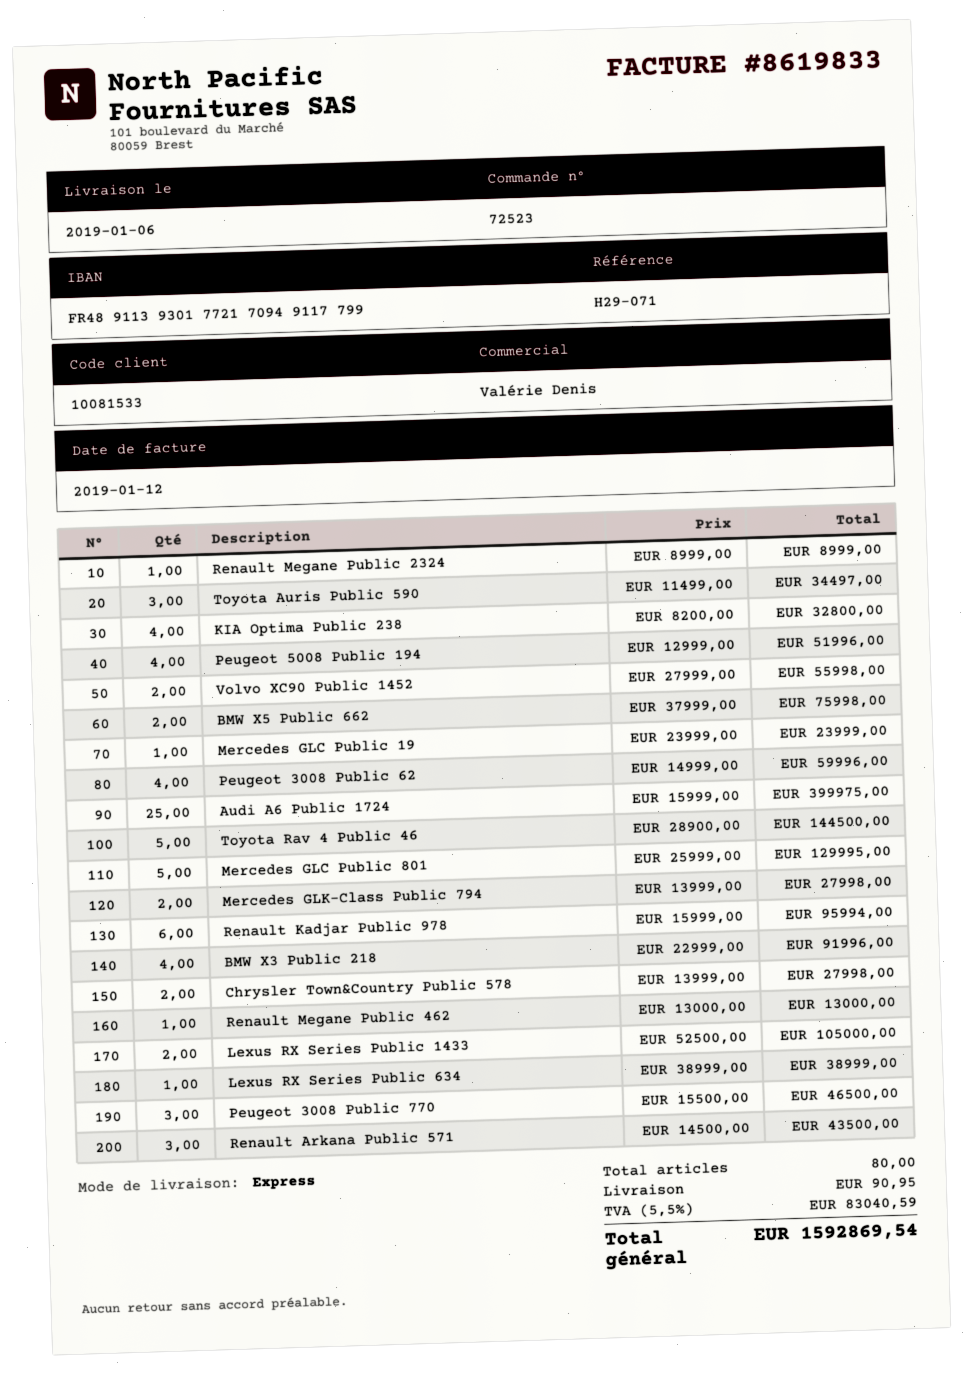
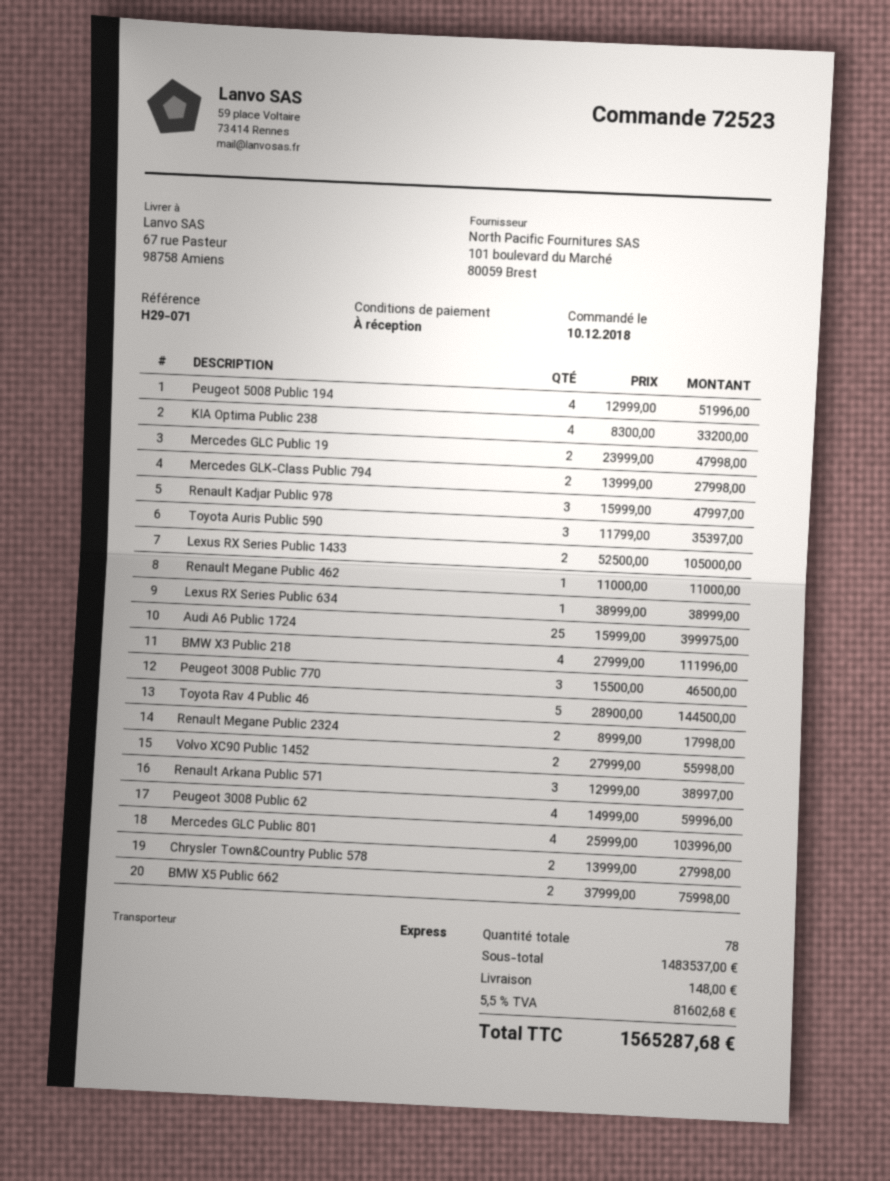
Renault Megane Public 2324: 1 x 8999.00 = 8999.00 -> 2 x 8999.00 = 17998.00
Toyota Auris Public 590: 3 x 11499.00 = 34497.00 -> 3 x 11799.00 = 35397.00
KIA Optima Public 238: 4 x 8200.00 = 32800.00 -> 4 x 8300.00 = 33200.00
Mercedes GLC Public 19: 1 x 23999.00 = 23999.00 -> 2 x 23999.00 = 47998.00
Mercedes GLC Public 801: 5 x 25999.00 = 129995.00 -> 4 x 25999.00 = 103996.00
Renault Kadjar Public 978: 6 x 15999.00 = 95994.00 -> 3 x 15999.00 = 47997.00
BMW X3 Public 218: 4 x 22999.00 = 91996.00 -> 4 x 27999.00 = 111996.00
Renault Megane Public 462: 1 x 13000.00 = 13000.00 -> 1 x 11000.00 = 11000.00
Renault Arkana Public 571: 3 x 14500.00 = 43500.00 -> 3 x 12999.00 = 38997.00
total quantity: 80 -> 78
shipping: 90.95 -> 148.00
tax: 5.5% = 83040.59 -> 5.5% = 81602.68
total: 1592869.54 -> 1565287.68

